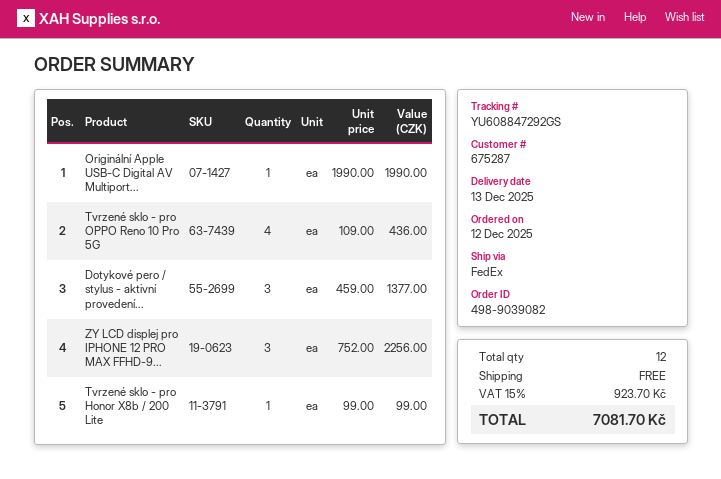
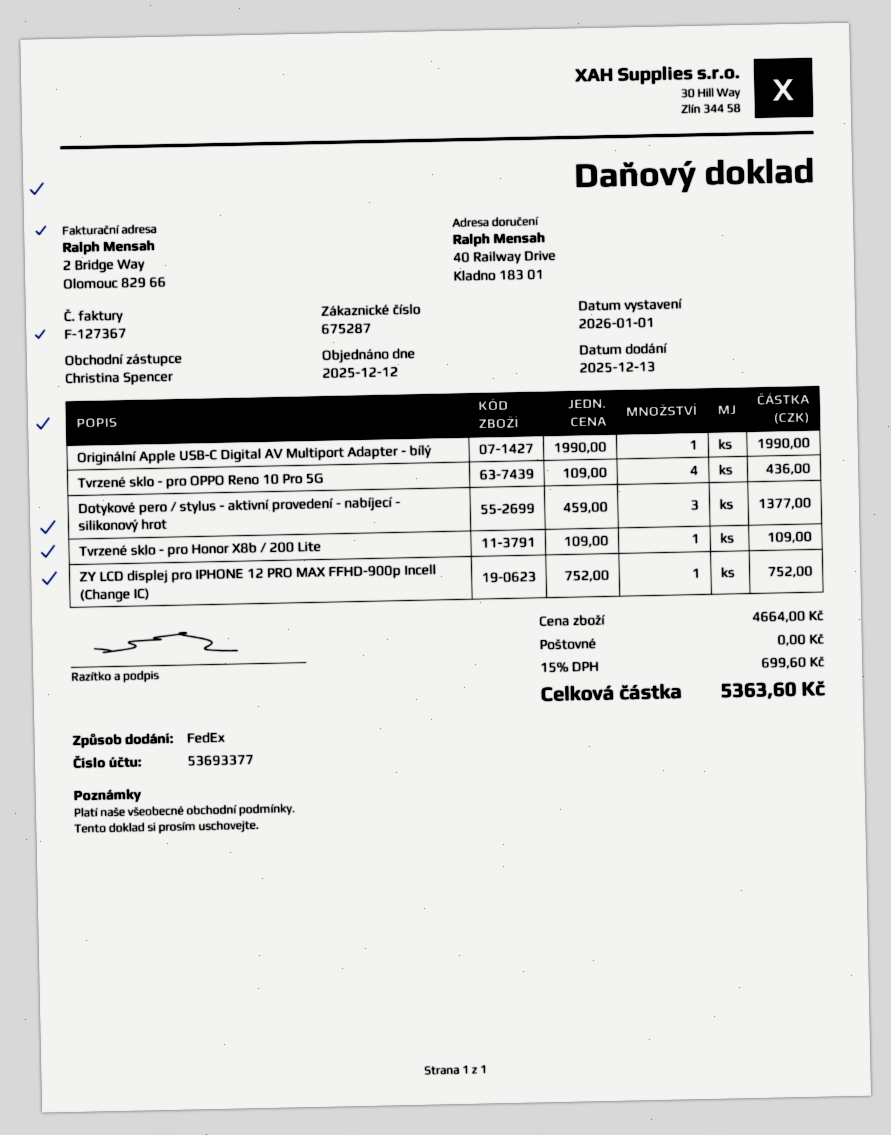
ZY LCD displej pro IPHONE 12 PRO MAX FFHD-9...: 3 x 752.00 = 2256.00 -> 1 x 752.00 = 752.00
Tvrzené sklo - pro Honor X8b / 200 Lite: 1 x 99.00 = 99.00 -> 1 x 109.00 = 109.00
tax: 15% = 923.70 -> 15% = 699.60
total: 7081.70 -> 5363.60

